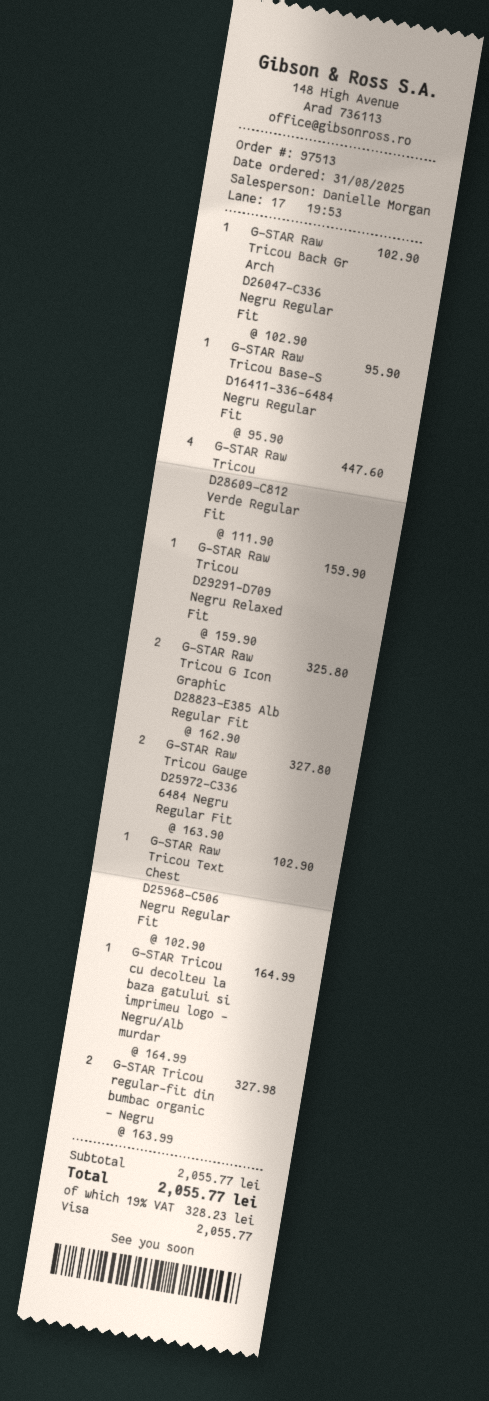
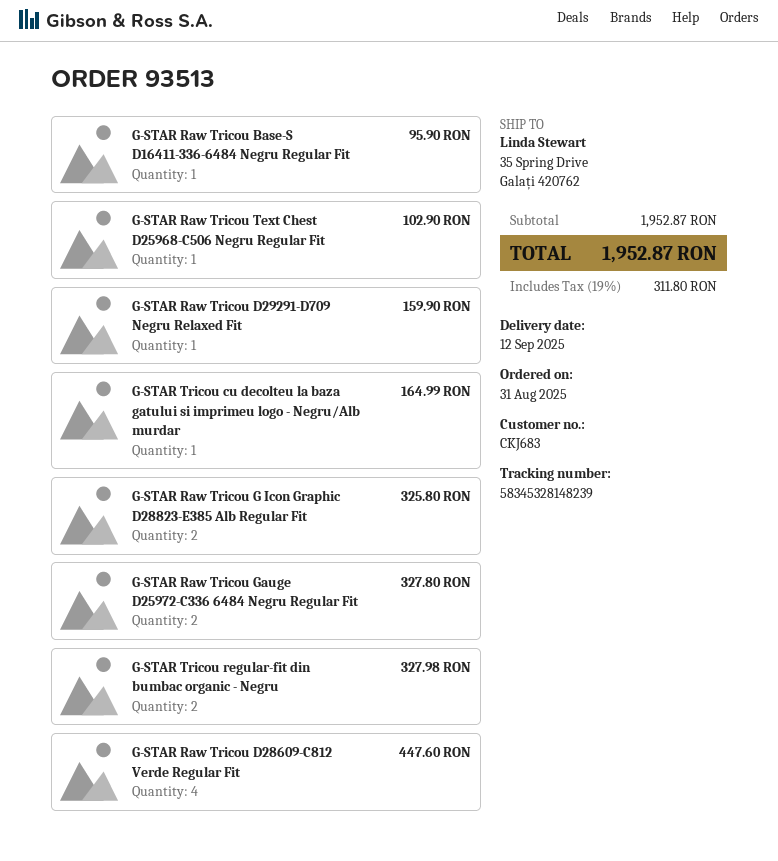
order number: 97513 -> 93513
G-STAR Raw Tricou Back Gr Arch D26047-C336 Negru Regular Fit: 1 for 102.90 -> none
subtotal: 2055.77 -> 1952.87
tax: 19% = 328.23 -> 19% = 311.80
total: 2055.77 -> 1952.87

